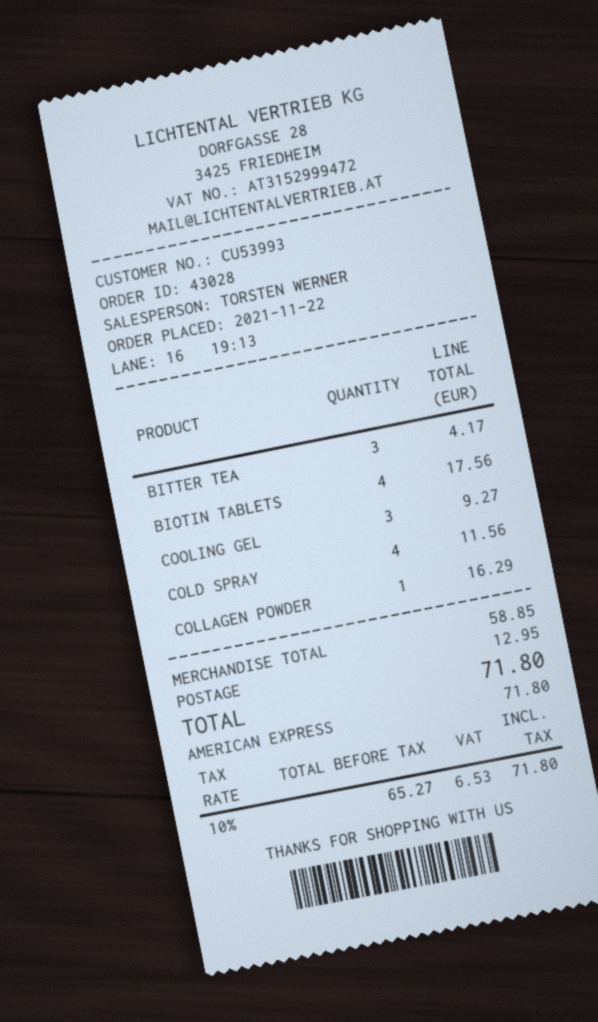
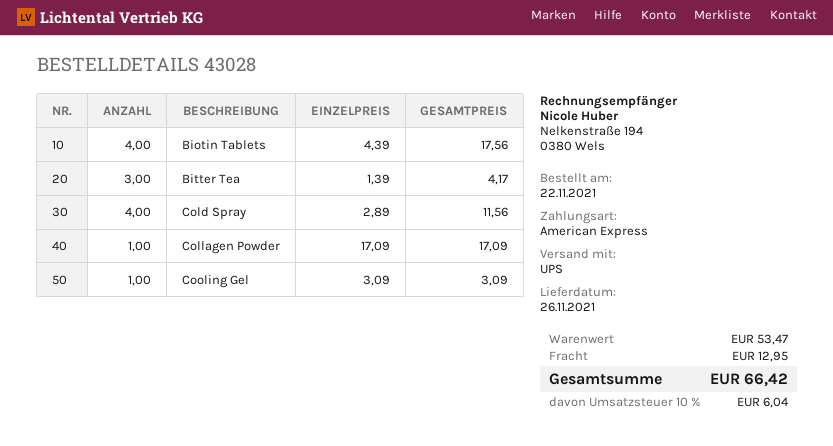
COOLING GEL: 3 for 9.27 -> 1 for 3.09
COLLAGEN POWDER: 1 for 16.29 -> 1 for 17.09
subtotal: 58.85 -> 53.47
tax: 10% = 6.53 -> 10% = 6.04
total: 71.80 -> 66.42

